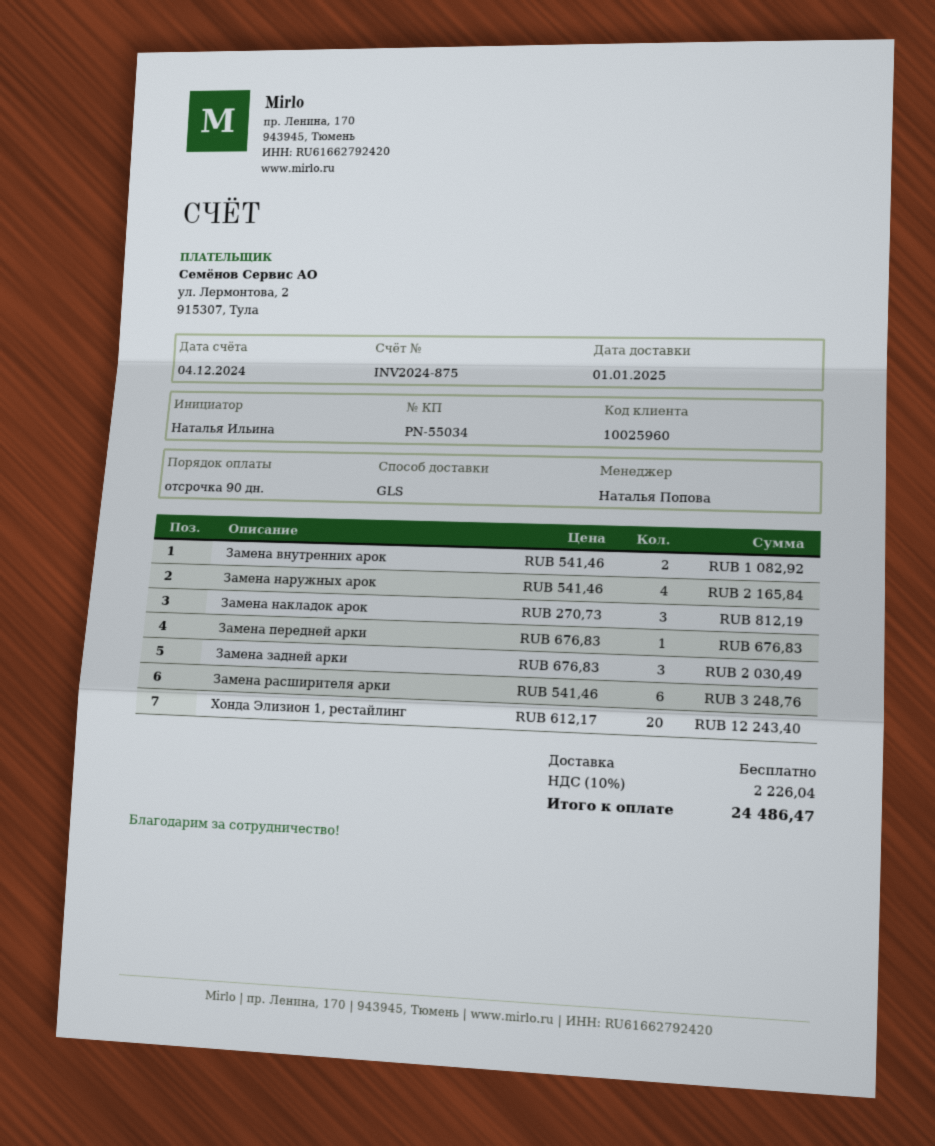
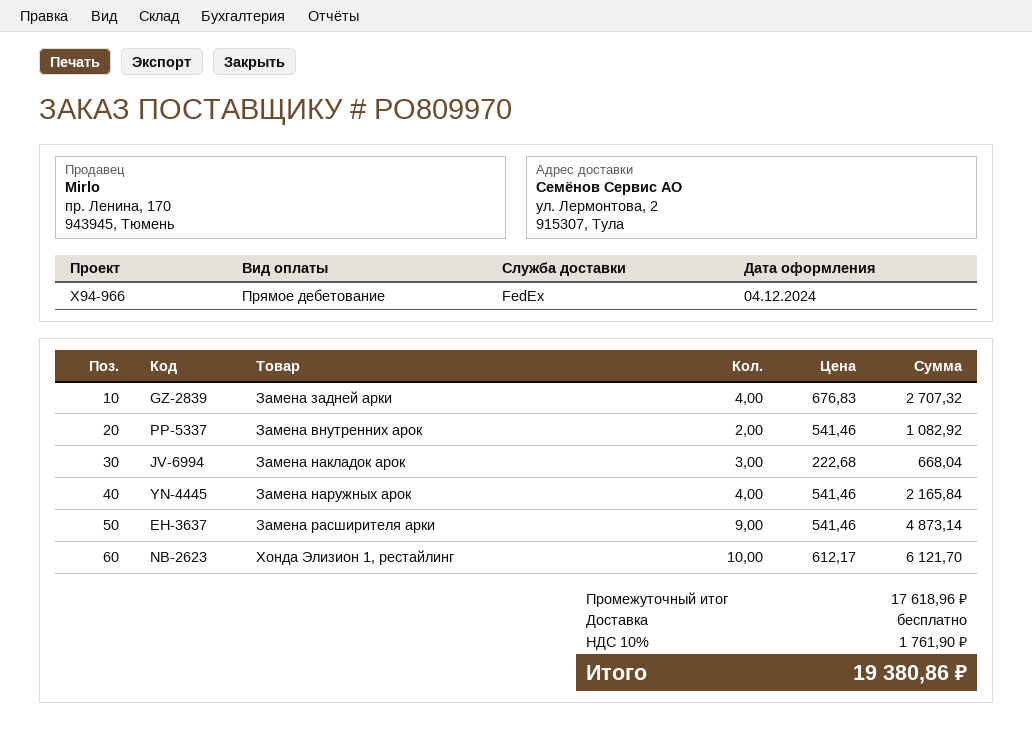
shipping method: GLS -> FedEx
Замена накладок арок: 3 x 270.73 = 812.19 -> 3 x 222.68 = 668.04
Замена передней арки: 1 x 676.83 = 676.83 -> none
Замена задней арки: 3 x 676.83 = 2030.49 -> 4 x 676.83 = 2707.32
Замена расширителя арки: 6 x 541.46 = 3248.76 -> 9 x 541.46 = 4873.14
Хонда Элизион 1, рестайлинг: 20 x 612.17 = 12243.40 -> 10 x 612.17 = 6121.70
tax: 10% = 2226.04 -> 10% = 1761.90
total: 24486.47 -> 19380.86

